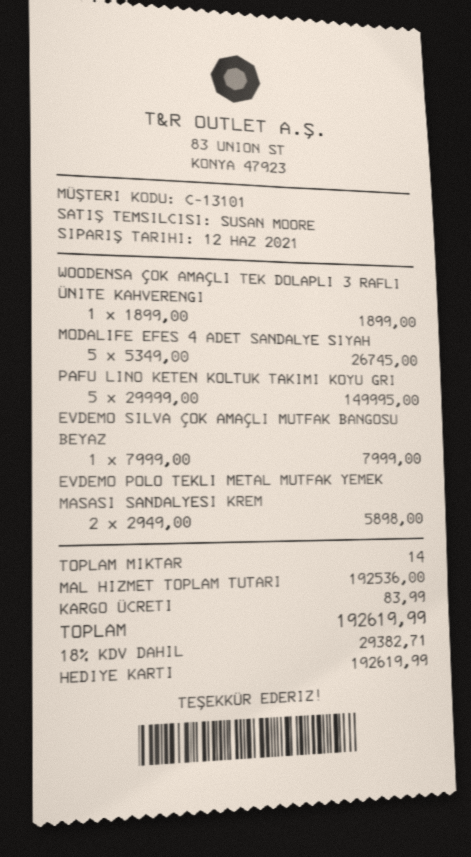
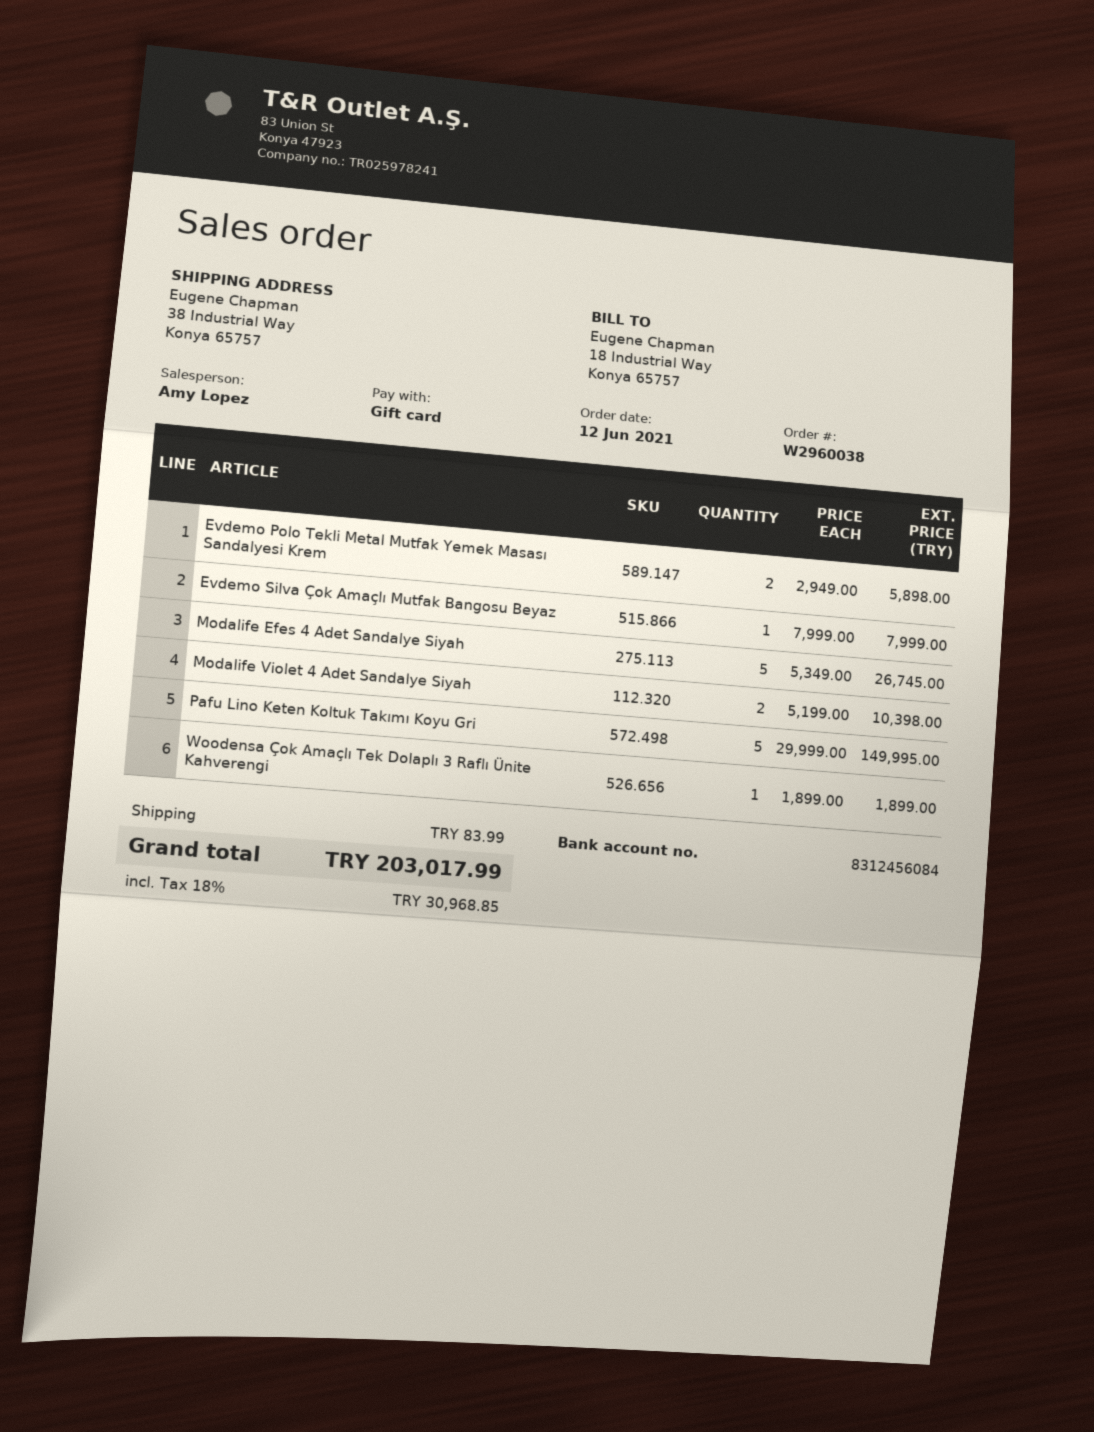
sales rep: SUSAN MOORE -> Amy Lopez
Modalife Violet 4 Adet Sandalye Siyah: none -> 2 x 5199.00 = 10398.00
tax: 18% = 29382.71 -> 18% = 30968.85
total: 192619.99 -> 203017.99

